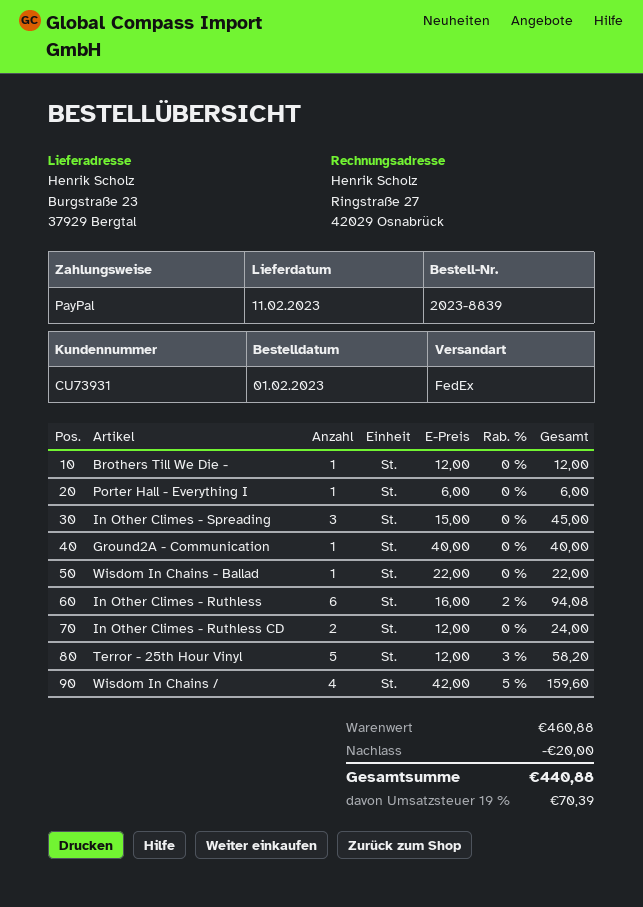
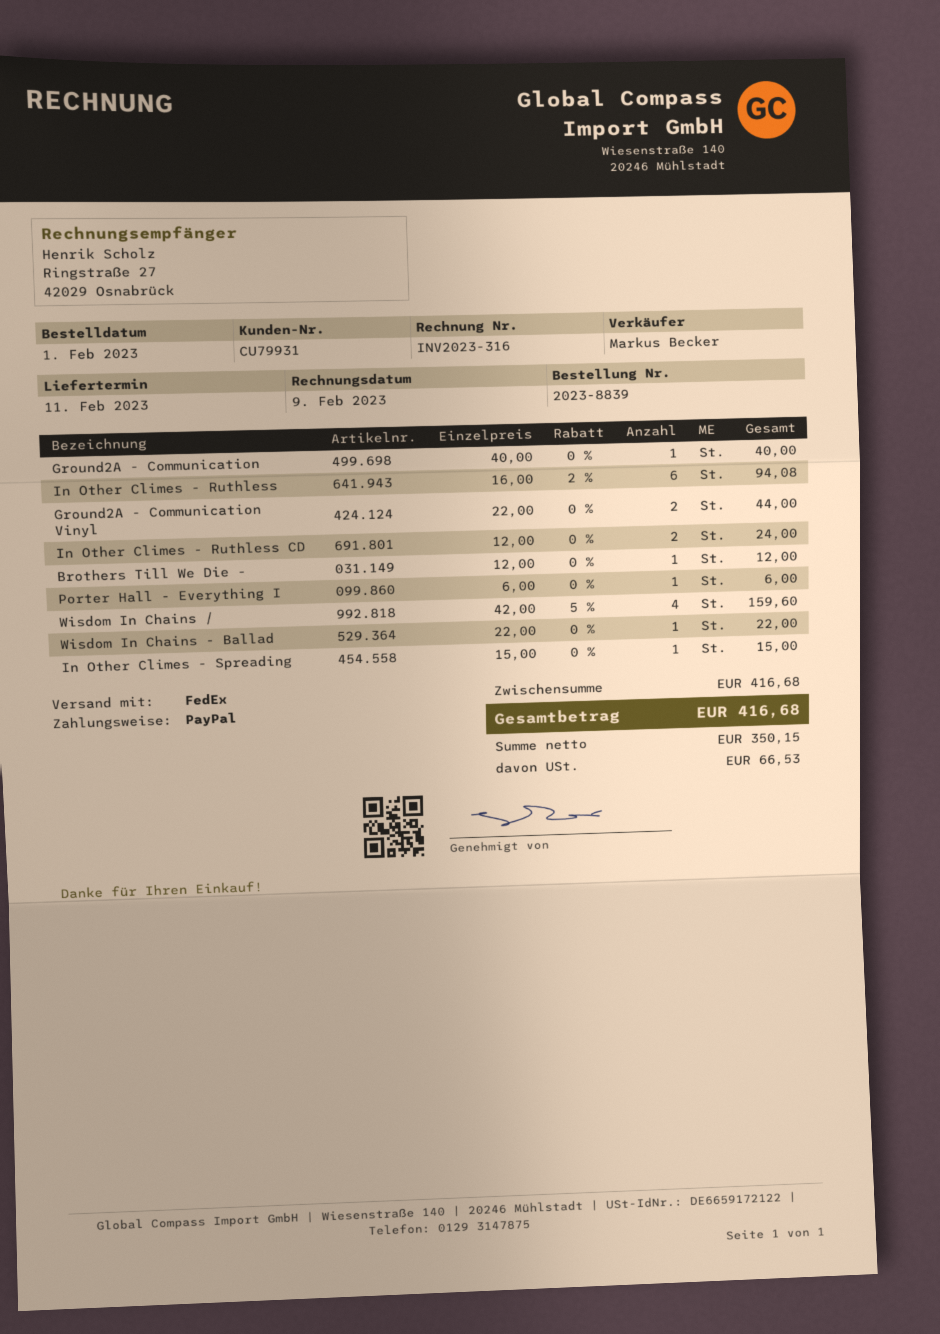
customer number: CU73931 -> CU79931
In Other Climes - Spreading: 3 x 15.00 = 45.00 -> 1 x 15.00 = 15.00
Terror - 25th Hour Vinyl: 5 x 12.00 - 3% = 58.20 -> none
Ground2A - Communication Vinyl: none -> 2 x 22.00 = 44.00
subtotal: 460.88 -> 416.68
discount: 20.00 -> none
tax: 70.39 -> 66.53
total: 440.88 -> 416.68

